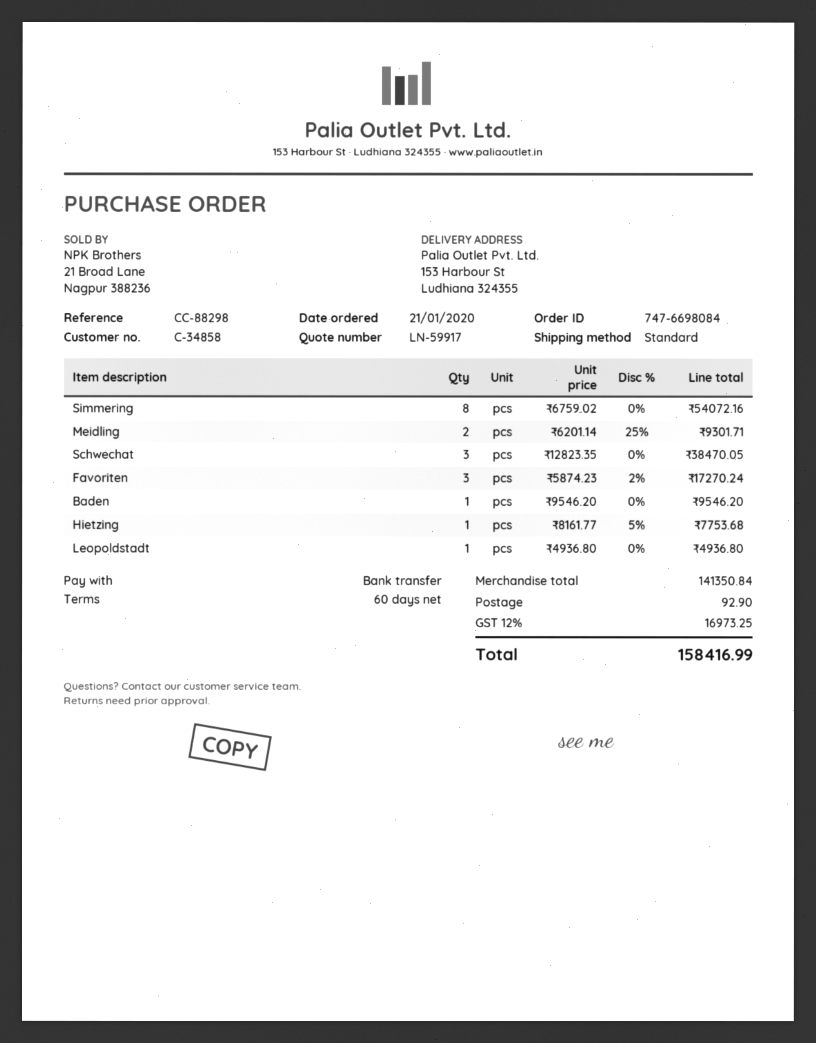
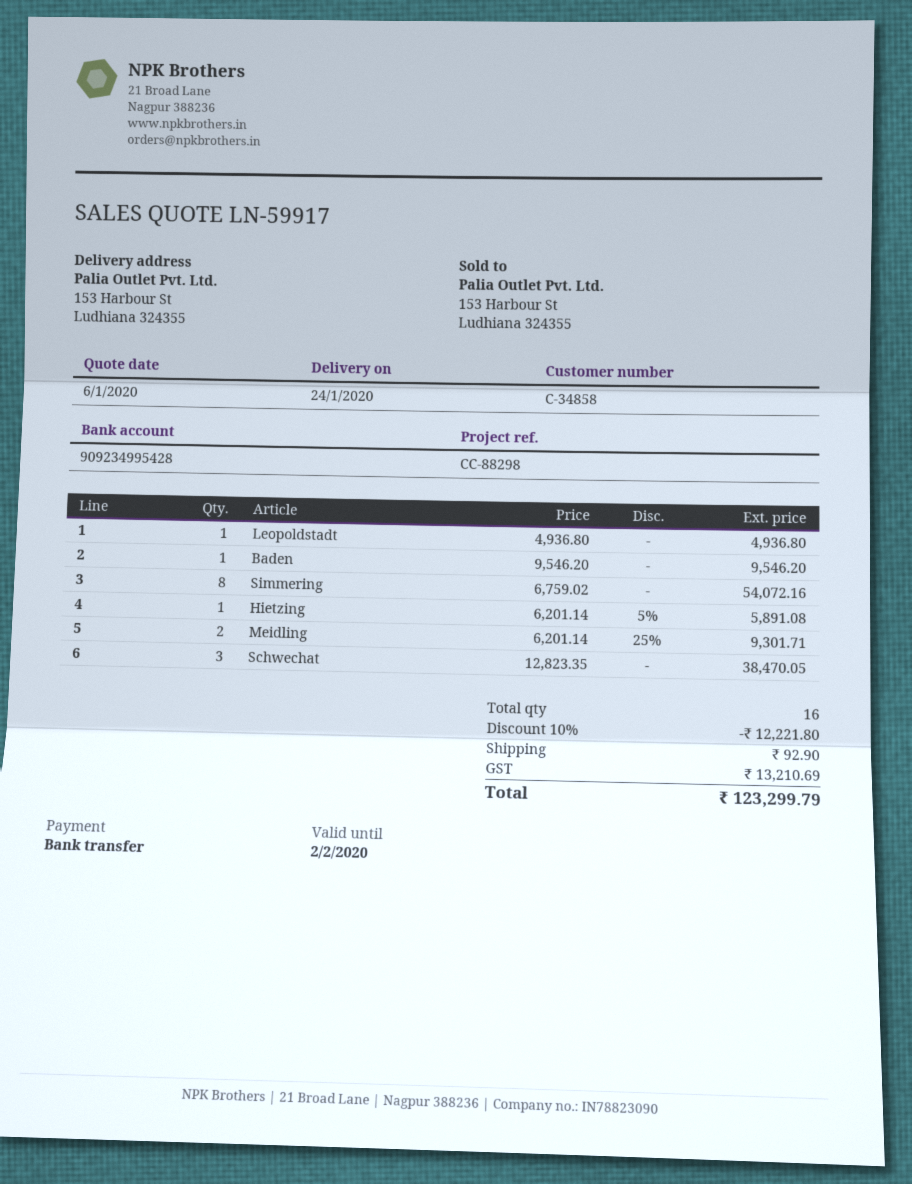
Favoriten: 3 x 5874.23 - 2% = 17270.24 -> none
Hietzing: 1 x 8161.77 - 5% = 7753.68 -> 1 x 6201.14 - 5% = 5891.08
discount: none -> 10% = 12221.80
tax: 16973.25 -> 13210.69
total: 158416.99 -> 123299.79

